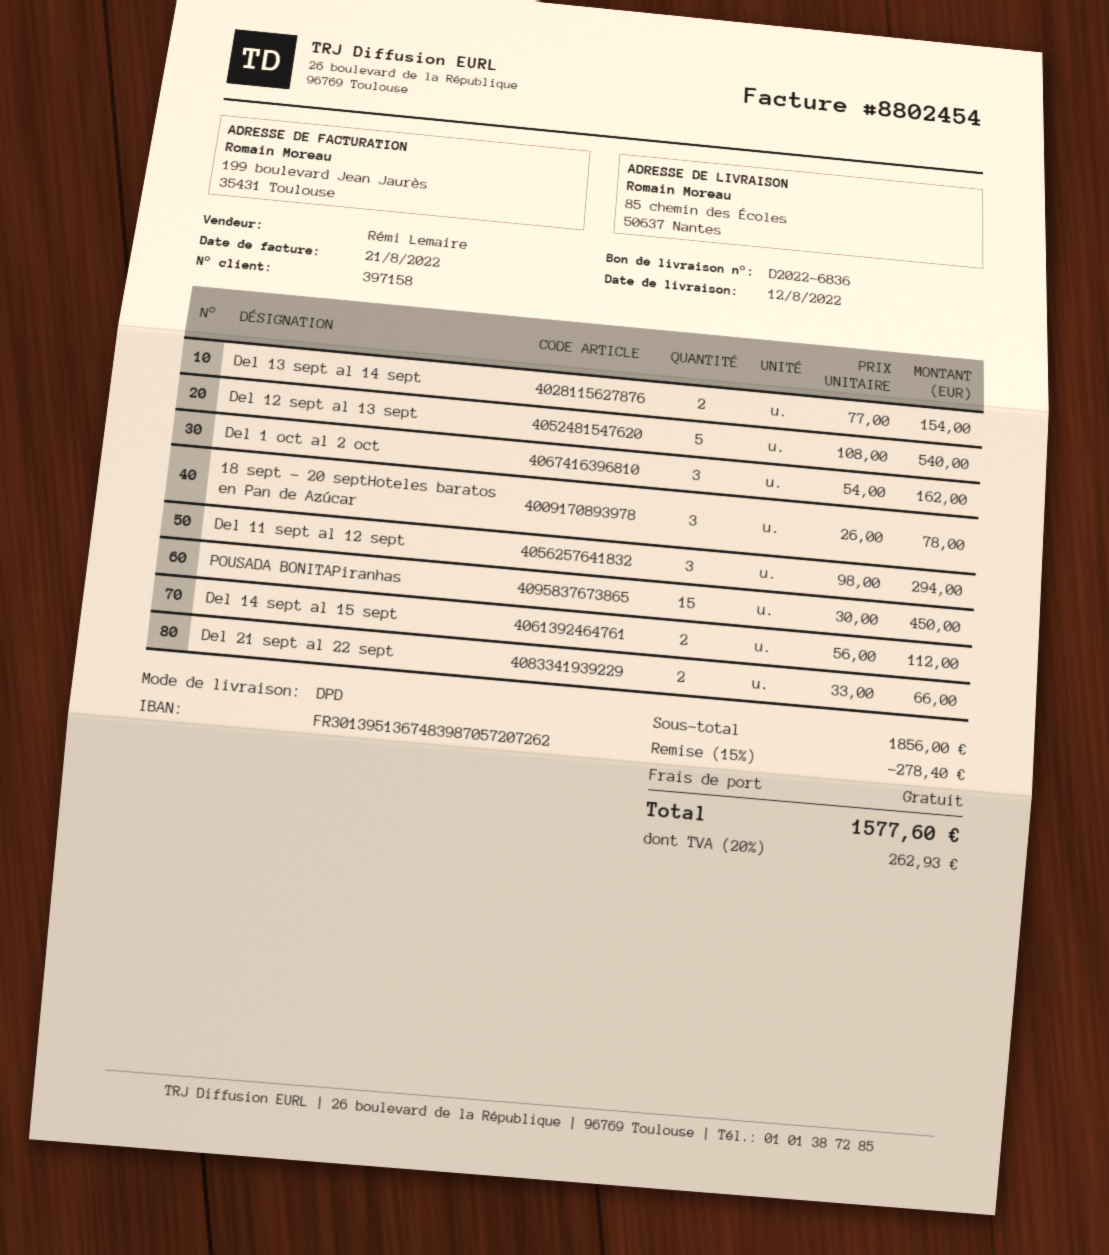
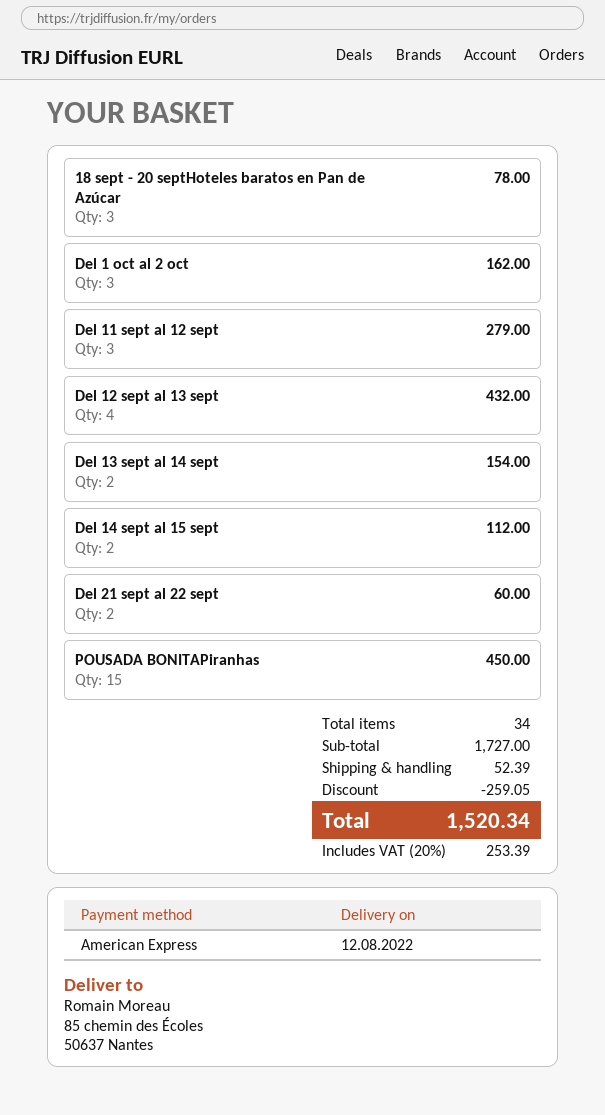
Del 12 sept al 13 sept: 5 for 540.00 -> 4 for 432.00
Del 11 sept al 12 sept: 3 for 294.00 -> 3 for 279.00
Del 21 sept al 22 sept: 2 for 66.00 -> 2 for 60.00
subtotal: 1856.00 -> 1727.00
discount: 278.40 -> 259.05
shipping: 0.00 -> 52.39
tax: 20% = 262.93 -> 20% = 253.39
total: 1577.60 -> 1520.34

